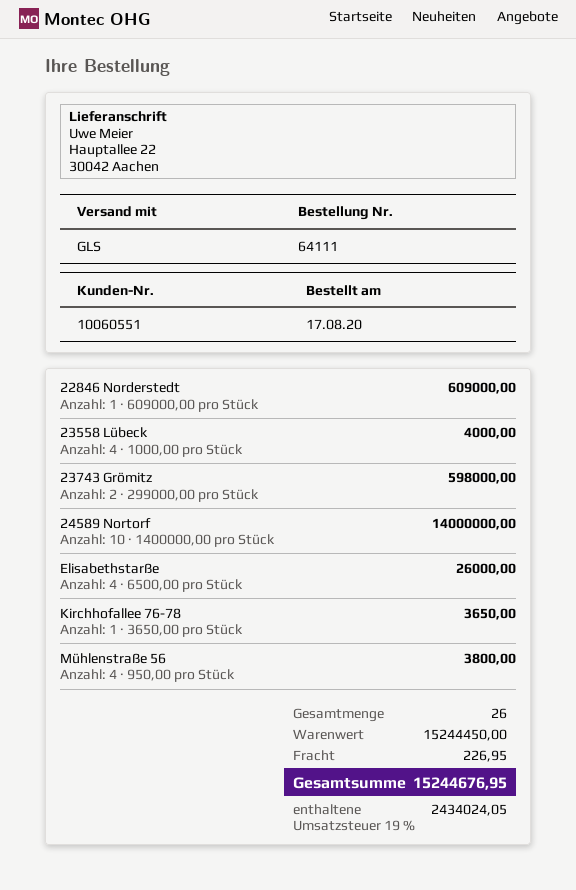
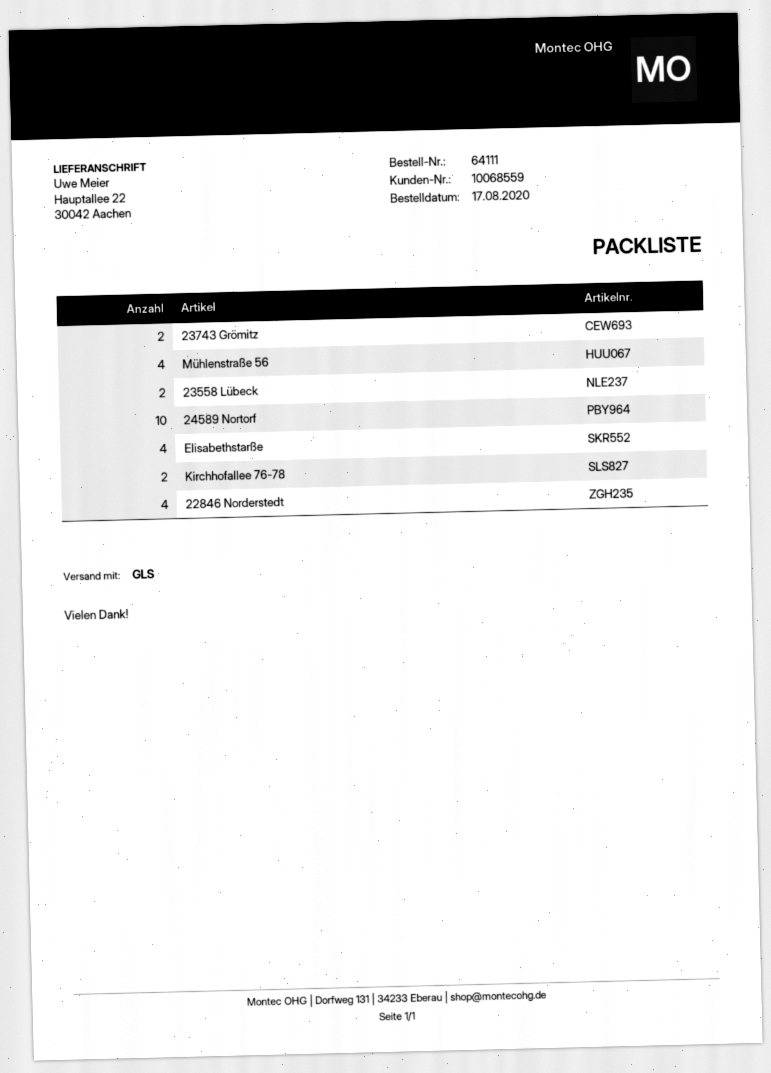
customer number: 10060551 -> 10068559
22846 Norderstedt: 1 -> 4
23558 Lübeck: 4 -> 2
Kirchhofallee 76-78: 1 -> 2

